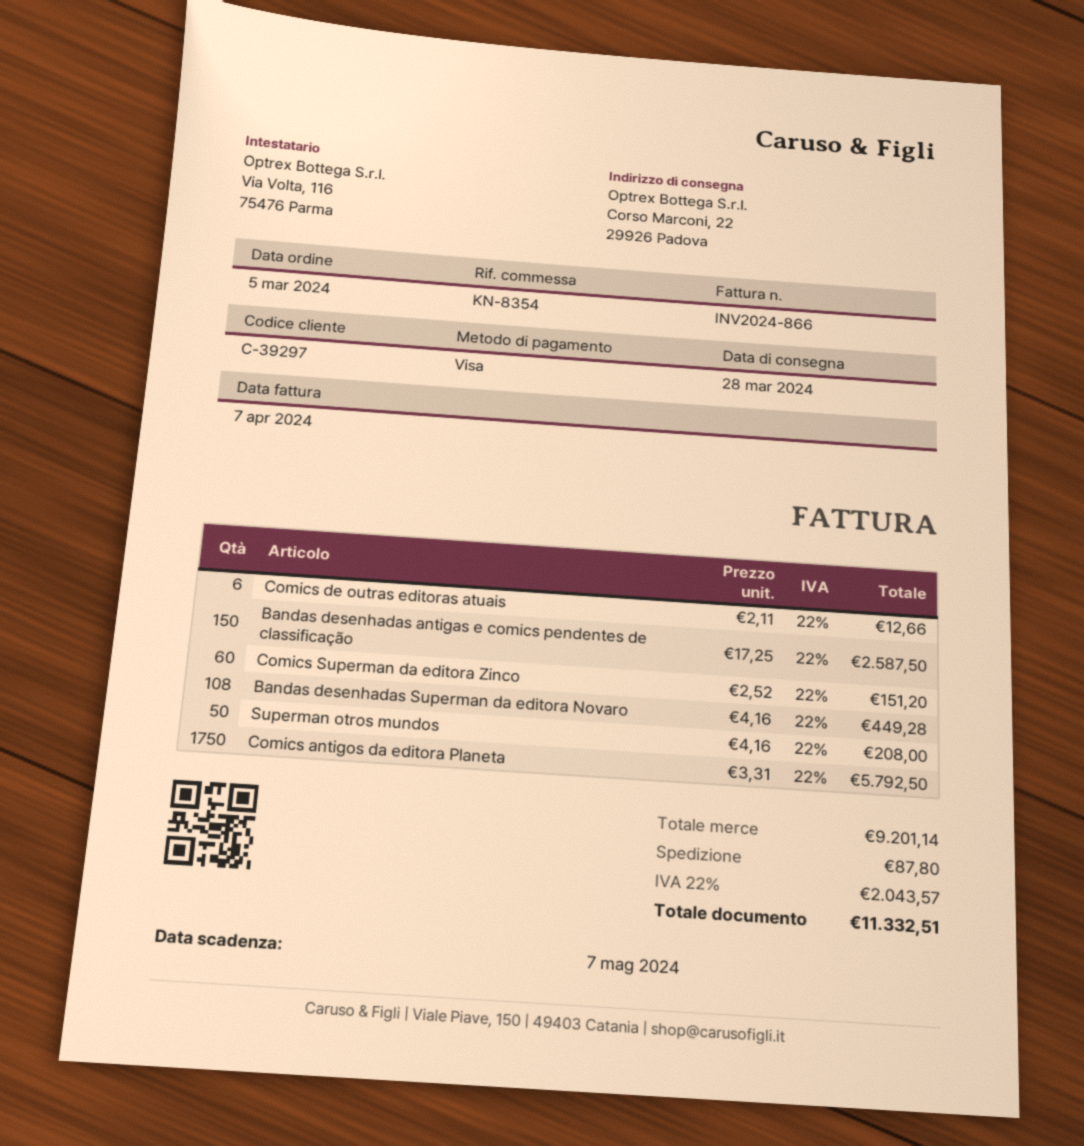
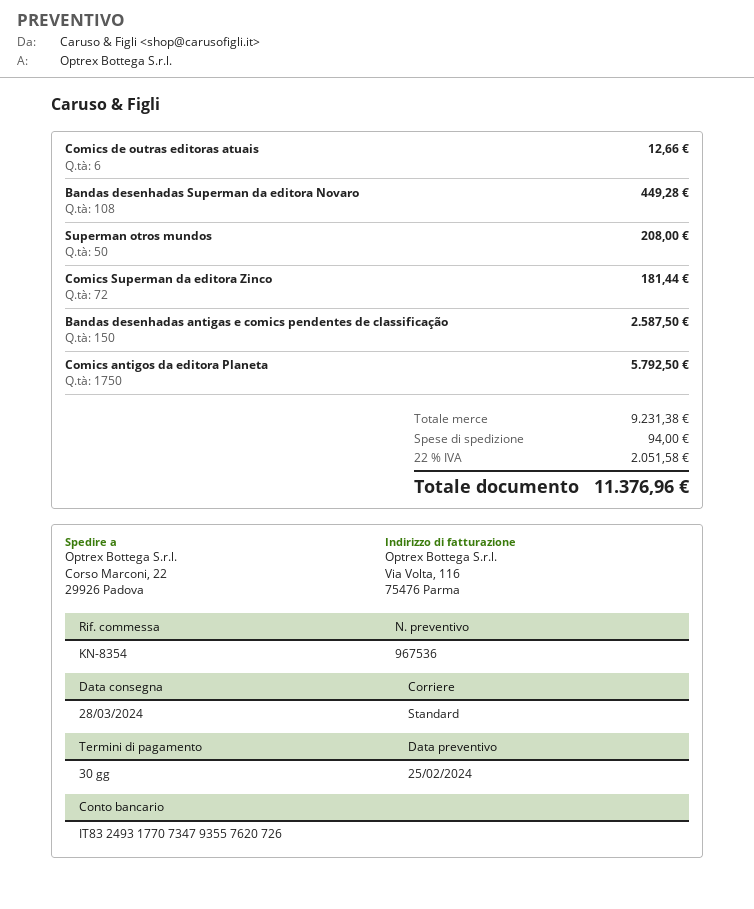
Comics Superman da editora Zinco: 60 for 151.20 -> 72 for 181.44
subtotal: 9201.14 -> 9231.38
shipping: 87.80 -> 94.00
tax: 22% = 2043.57 -> 22% = 2051.58
total: 11332.51 -> 11376.96

